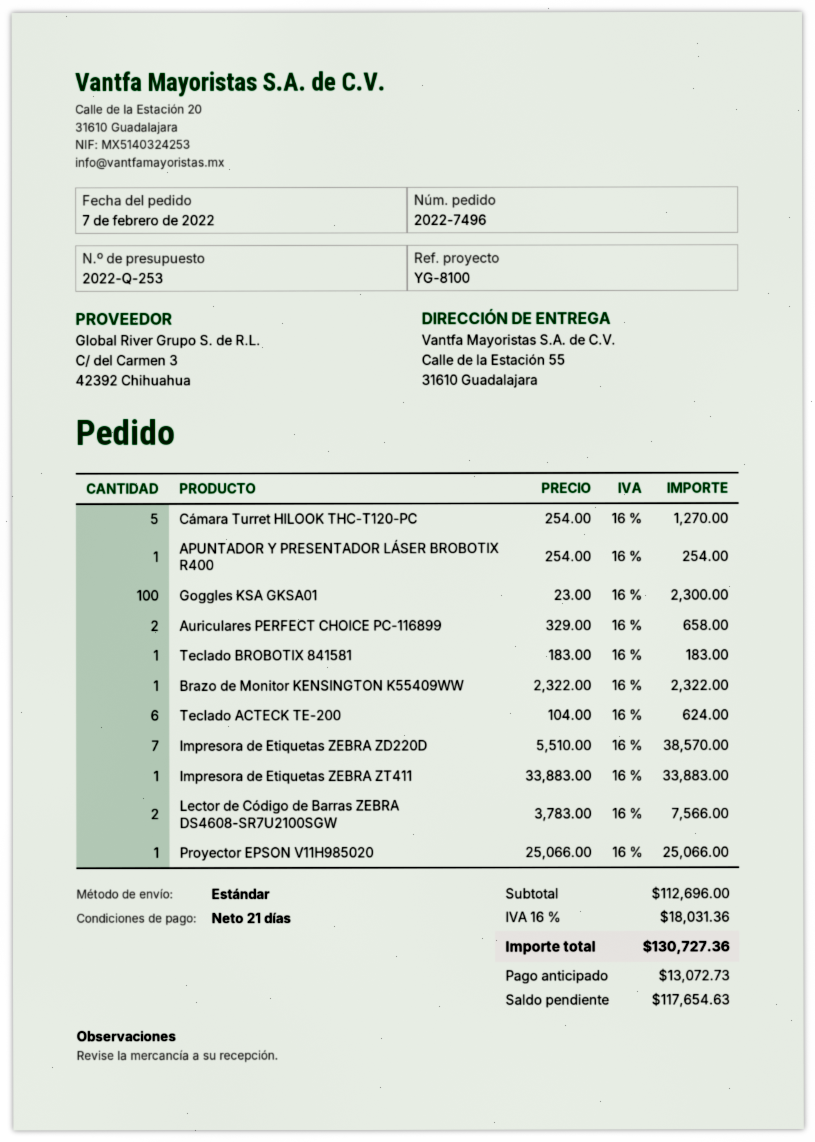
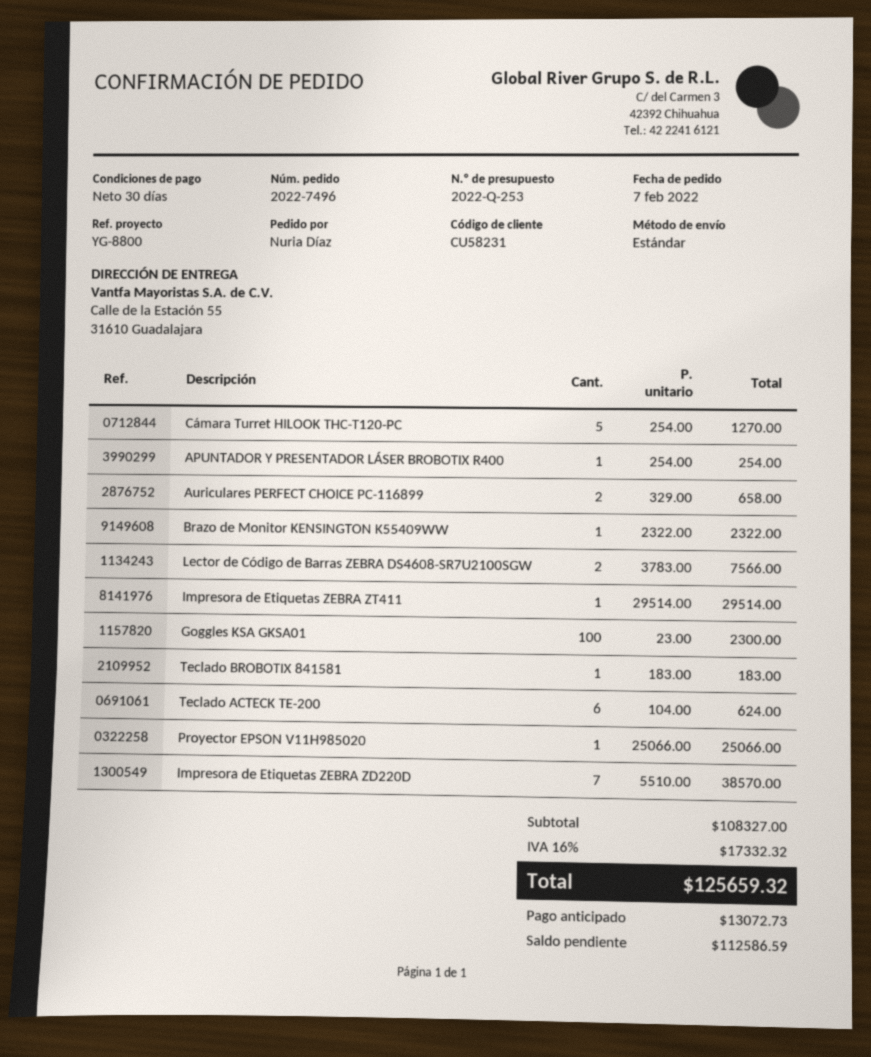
payment terms: 21 days -> 30 days
reference: YG-8100 -> YG-8800
Impresora de Etiquetas ZEBRA ZT411: 1 x 33883.00 = 33883.00 -> 1 x 29514.00 = 29514.00
subtotal: 112696.00 -> 108327.00
tax: 16% = 18031.36 -> 16% = 17332.32
total: 130727.36 -> 125659.32
balance: 117654.63 -> 112586.59

